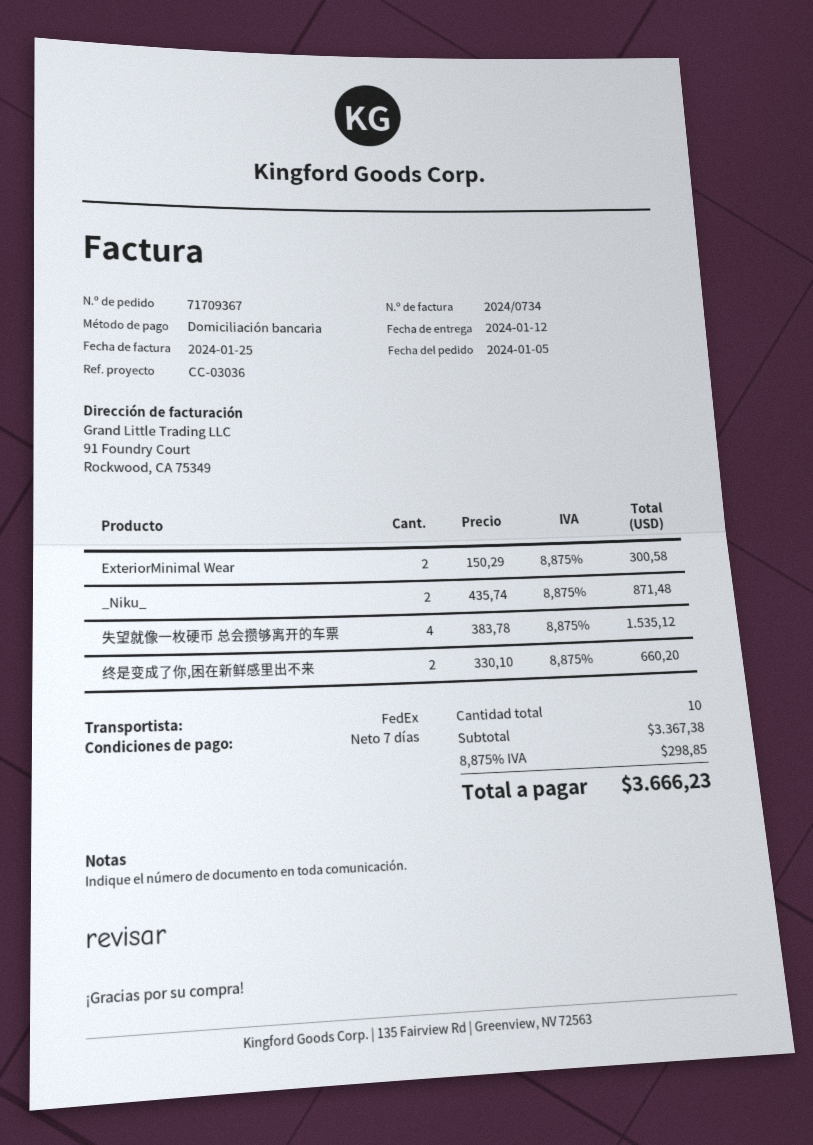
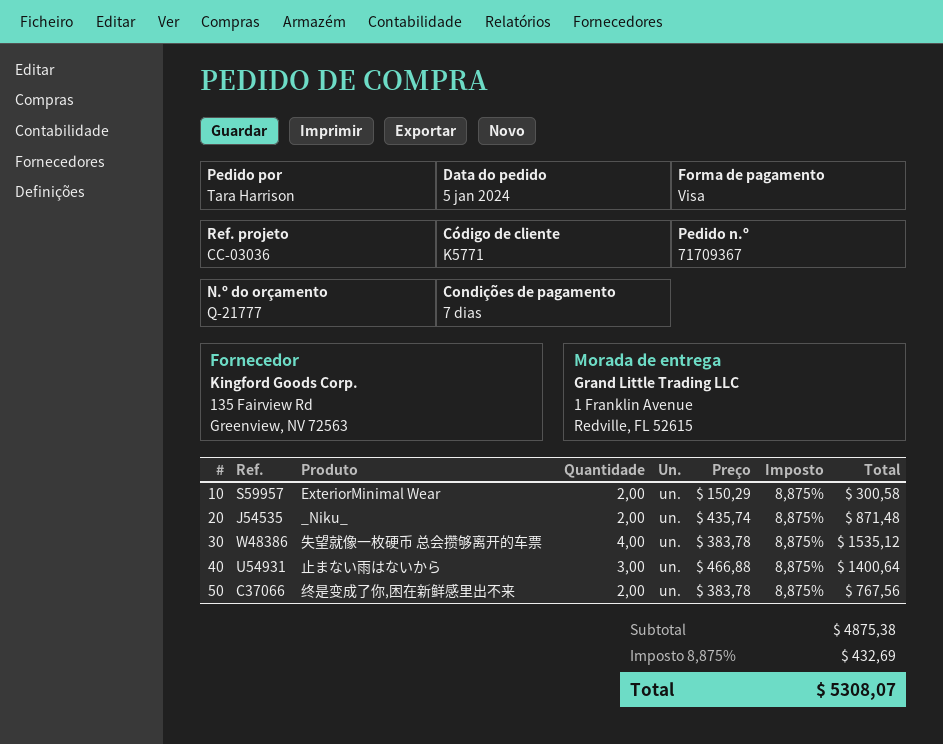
payment method: direct debit -> Visa
终是变成了你,困在新鲜感里出不来: 2 x 330.10 = 660.20 -> 2 x 383.78 = 767.56
止まない雨はないから: none -> 3 x 466.88 = 1400.64
subtotal: 3367.38 -> 4875.38
tax: 8.875% = 298.85 -> 8.875% = 432.69
total: 3666.23 -> 5308.07

